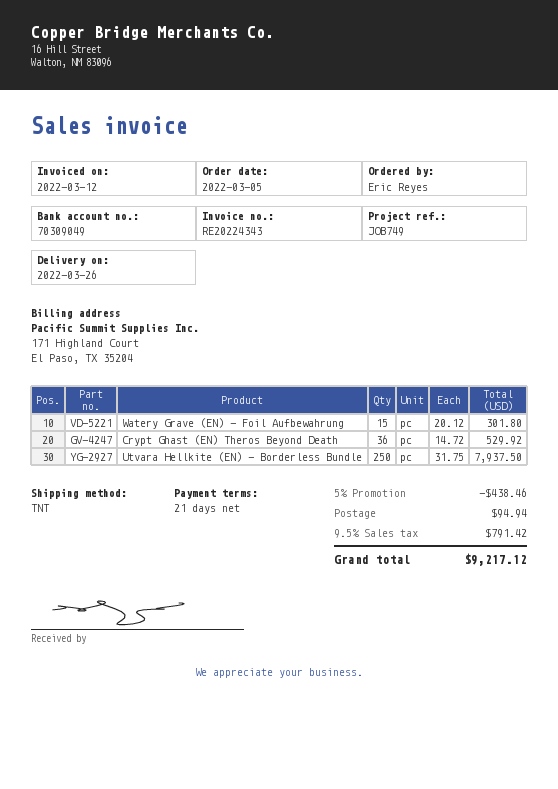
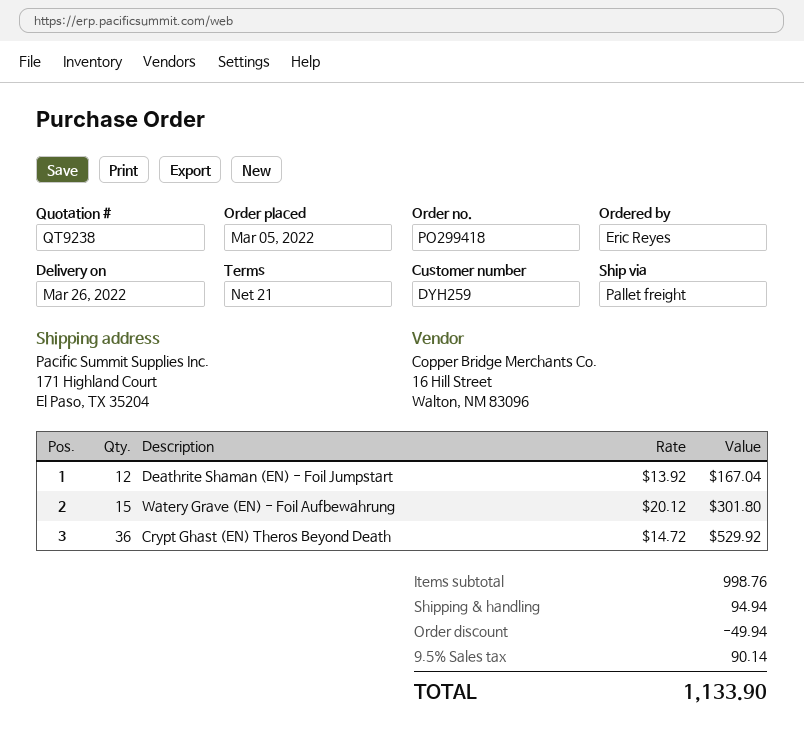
shipping method: TNT -> pallet freight
Utvara Hellkite (EN) - Borderless Bundle: 250 x 31.75 = 7937.50 -> none
Deathrite Shaman (EN) - Foil Jumpstart: none -> 12 x 13.92 = 167.04
discount: 438.46 -> 49.94
tax: 9.5% = 791.42 -> 9.5% = 90.14
total: 9217.12 -> 1133.90

